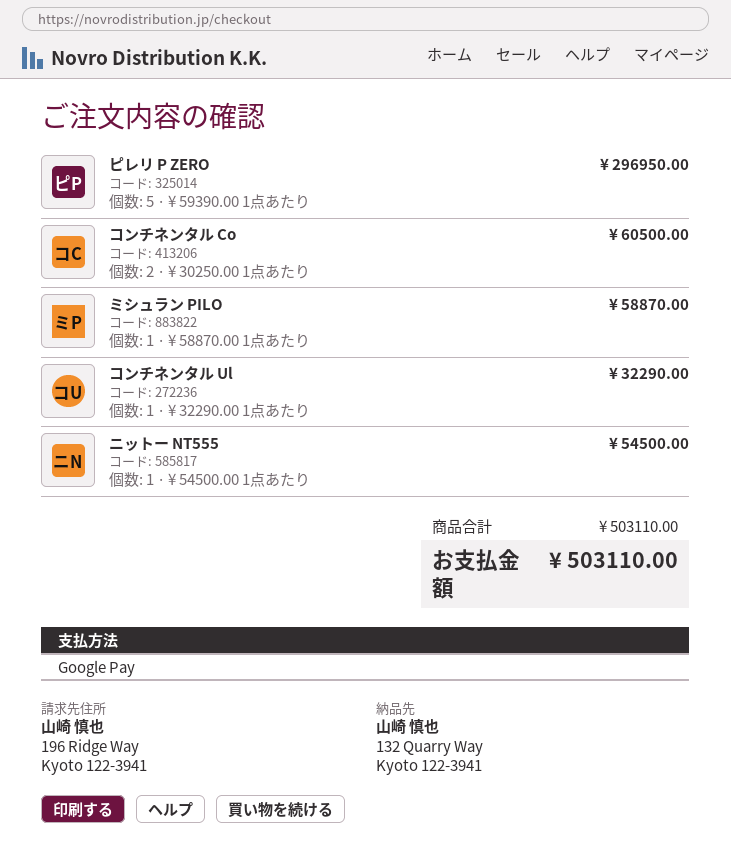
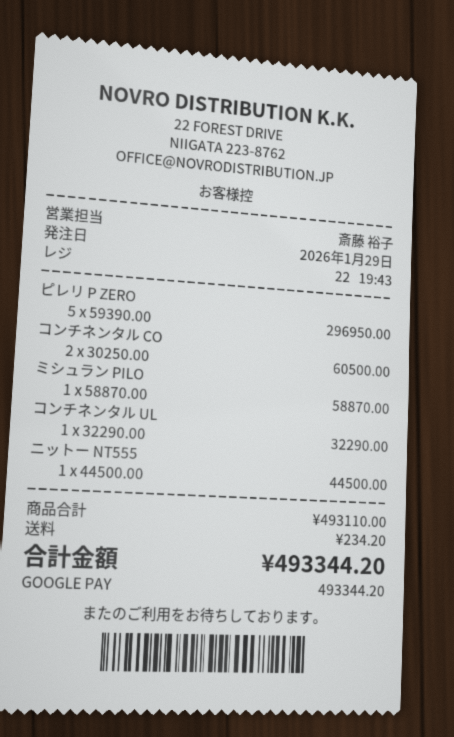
ニットー NT555: 1 x 54500.00 = 54500.00 -> 1 x 44500.00 = 44500.00
subtotal: 503110.00 -> 493110.00
shipping: none -> 234.20
total: 503110.00 -> 493344.20

